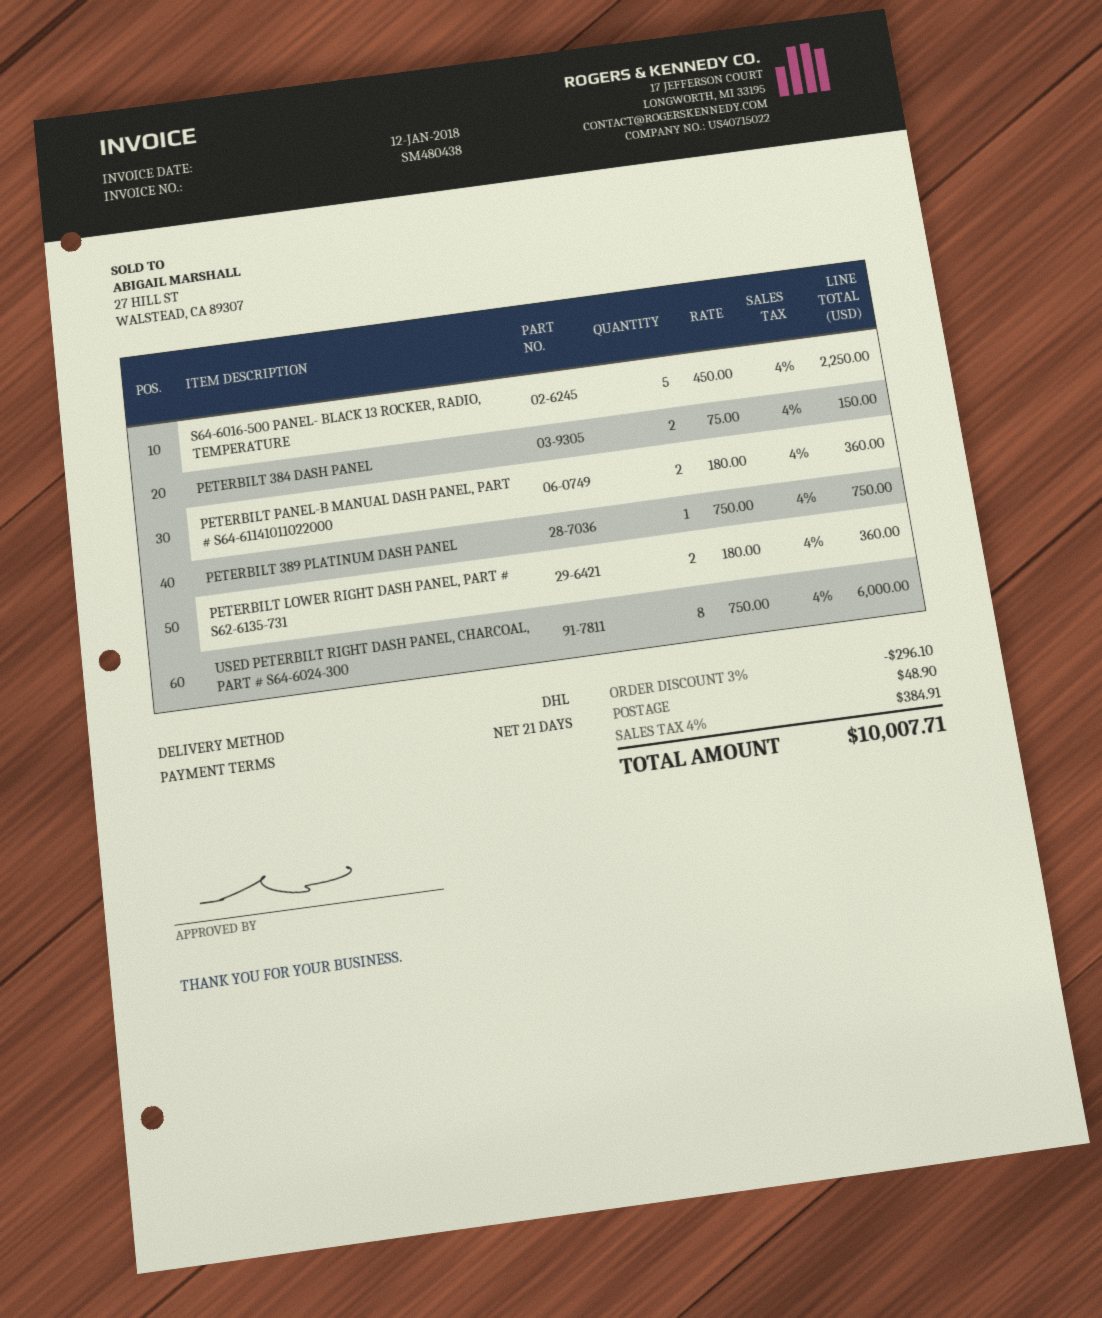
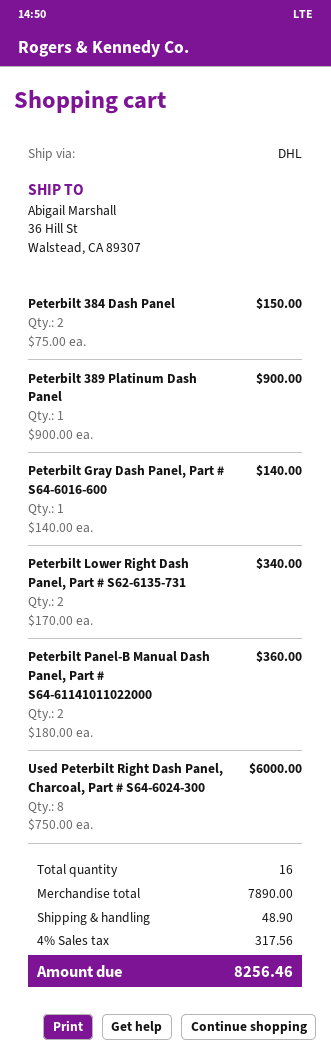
S64-6016-500 PANEL- BLACK 13 ROCKER, RADIO, TEMPERATURE: 5 x 450.00 = 2250.00 -> none
PETERBILT 389 PLATINUM DASH PANEL: 1 x 750.00 = 750.00 -> 1 x 900.00 = 900.00
PETERBILT LOWER RIGHT DASH PANEL, PART # S62-6135-731: 2 x 180.00 = 360.00 -> 2 x 170.00 = 340.00
Peterbilt Gray Dash Panel, Part # S64-6016-600: none -> 1 x 140.00 = 140.00
discount: 3% = 296.10 -> none
tax: 4% = 384.91 -> 4% = 317.56
total: 10007.71 -> 8256.46

